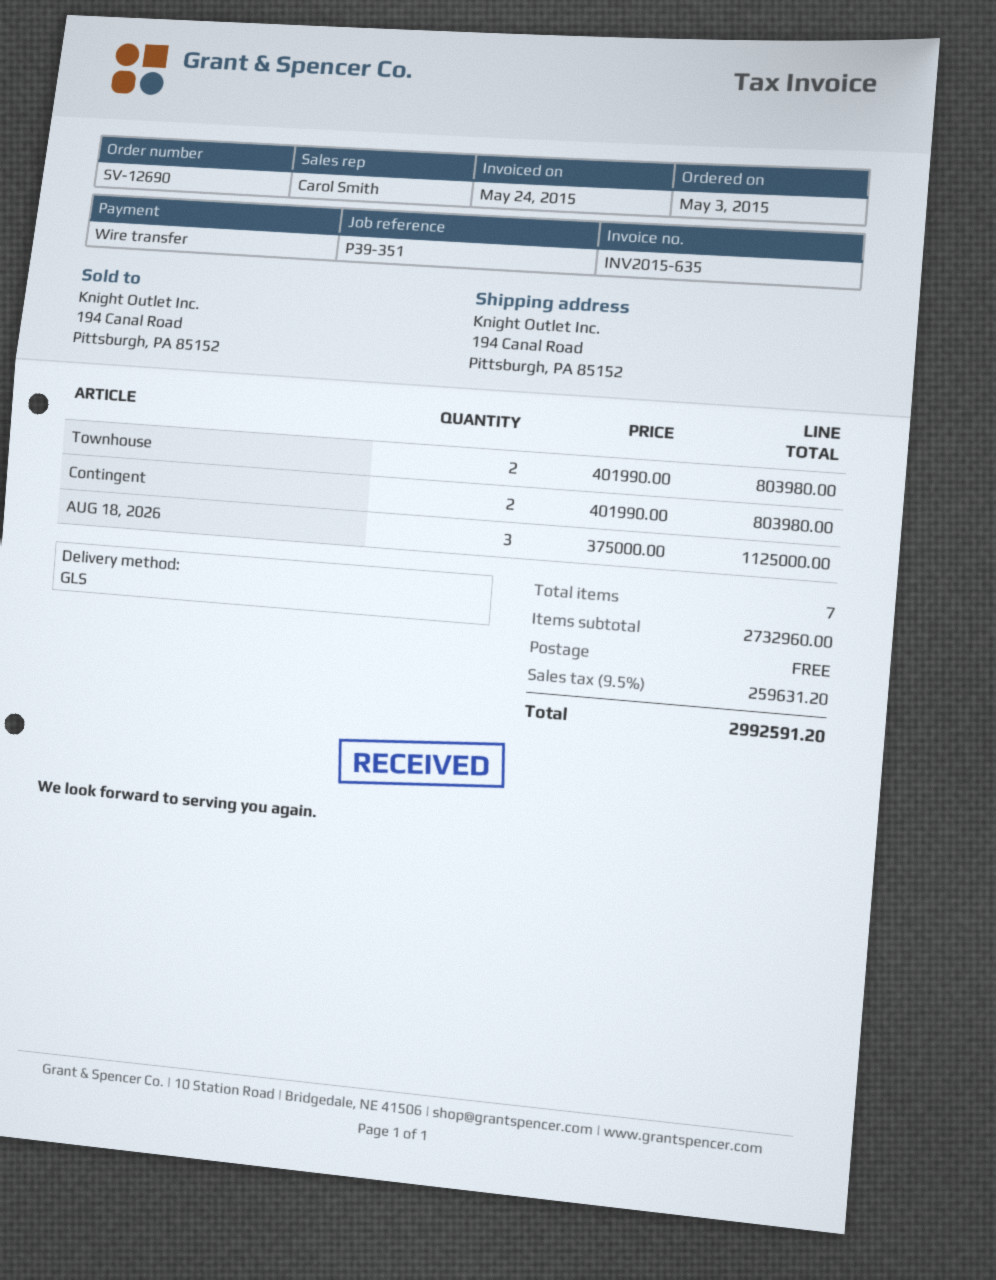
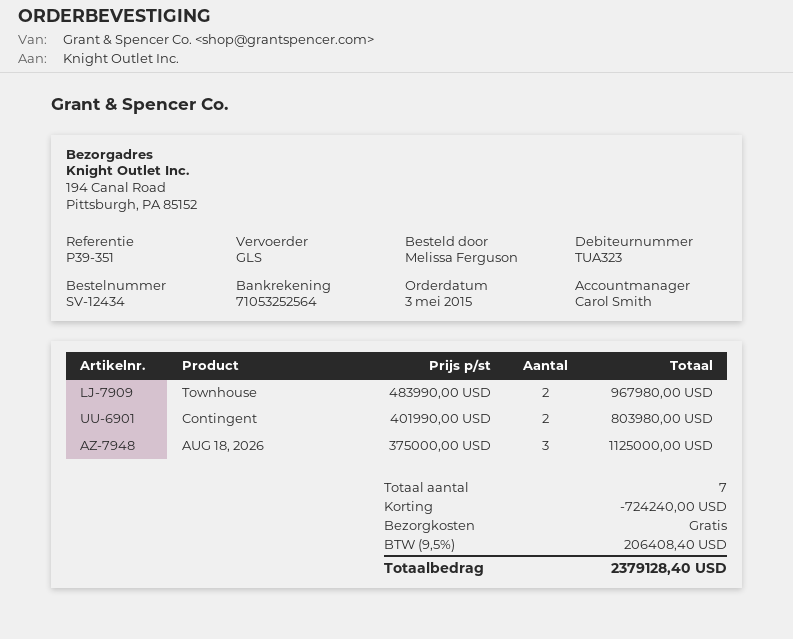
order number: SV-12690 -> SV-12434
Townhouse: 2 x 401990.00 = 803980.00 -> 2 x 483990.00 = 967980.00
discount: none -> 724240.00
tax: 9.5% = 259631.20 -> 9.5% = 206408.40
total: 2992591.20 -> 2379128.40

